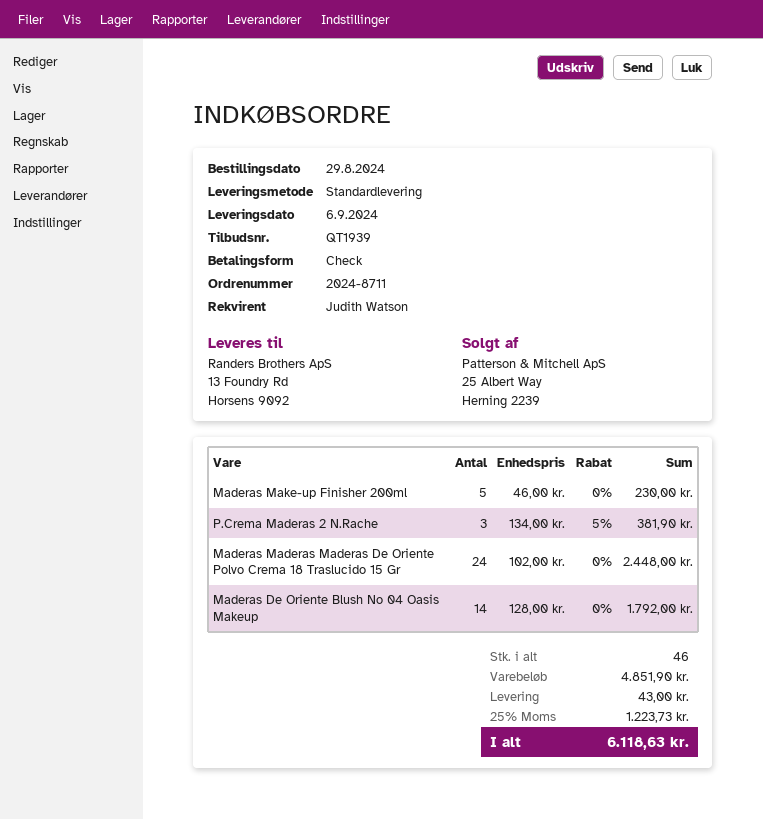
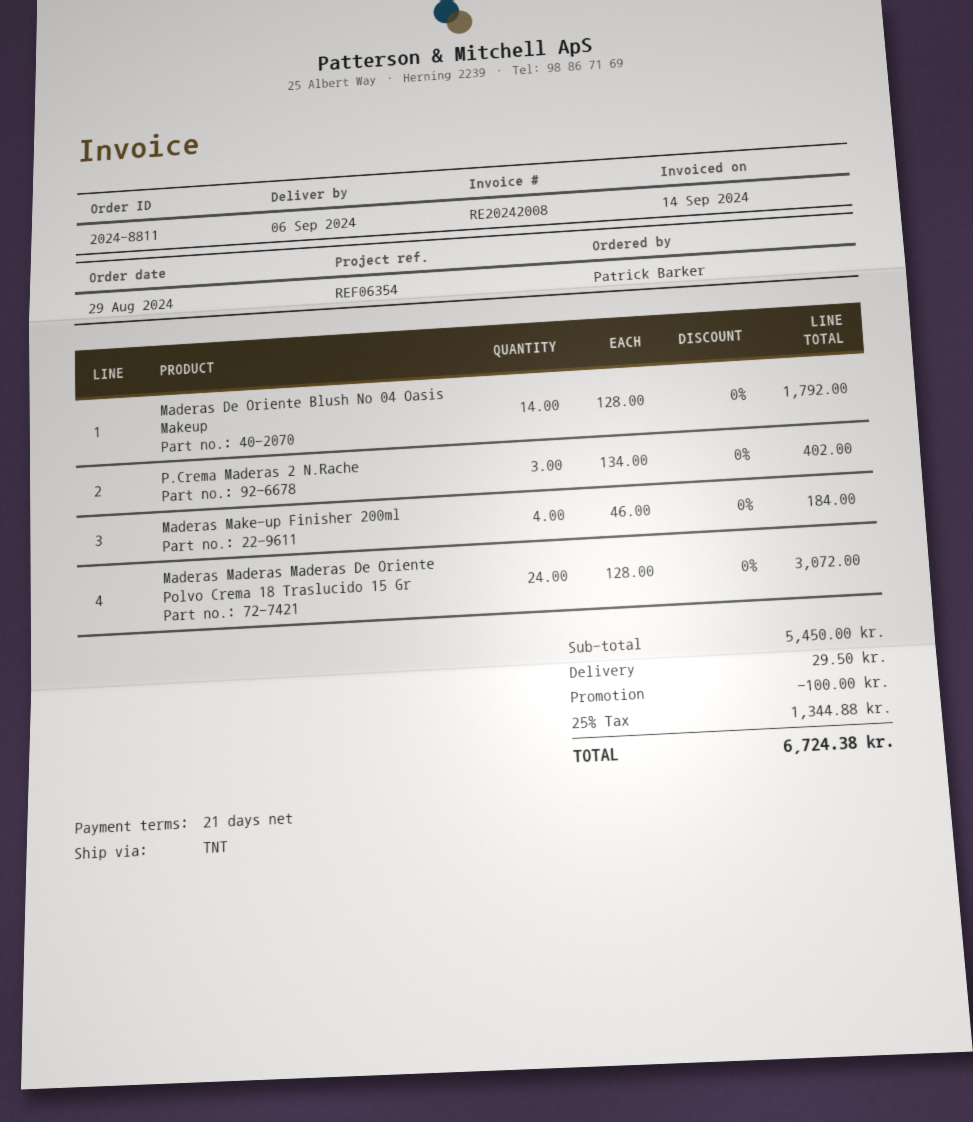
order number: 2024-8711 -> 2024-8811
ordered by: Judith Watson -> Patrick Barker
shipping method: standard -> TNT
Maderas Make-up Finisher 200ml: 5 x 46.00 = 230.00 -> 4 x 46.00 = 184.00
P.Crema Maderas 2 N.Rache: 3 x 134.00 - 5% = 381.90 -> 3 x 134.00 = 402.00
Maderas Maderas Maderas De Oriente Polvo Crema 18 Traslucido 15 Gr: 24 x 102.00 = 2448.00 -> 24 x 128.00 = 3072.00
subtotal: 4851.90 -> 5450.00
discount: none -> 100.00
shipping: 43.00 -> 29.50
tax: 25% = 1223.73 -> 25% = 1344.88
total: 6118.63 -> 6724.38

